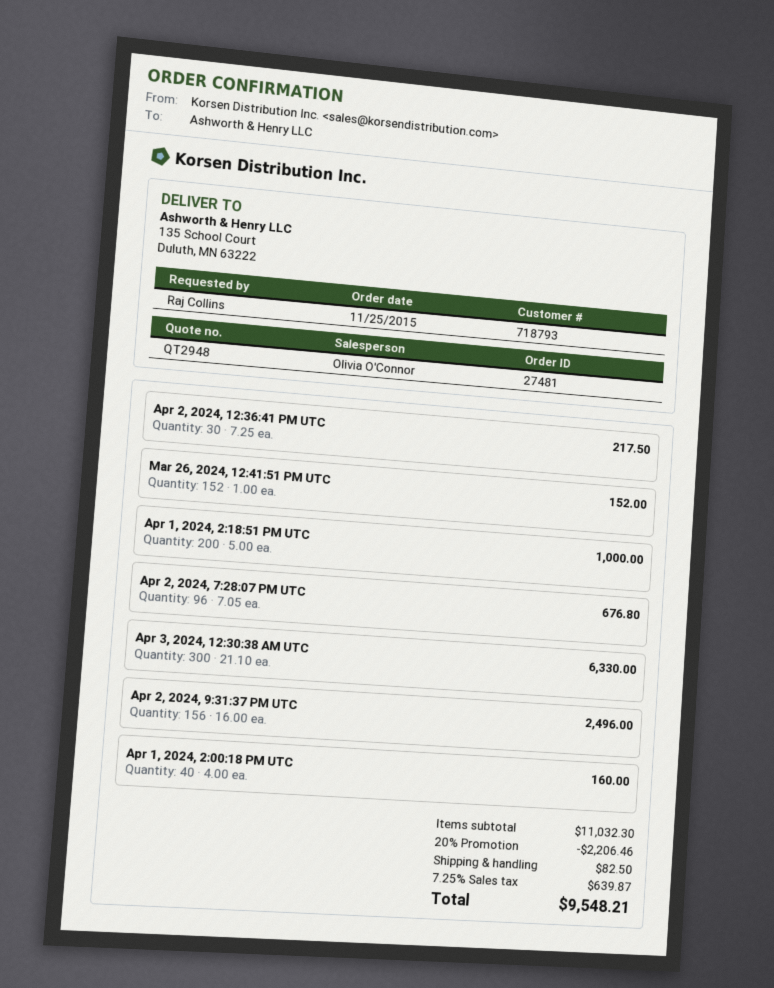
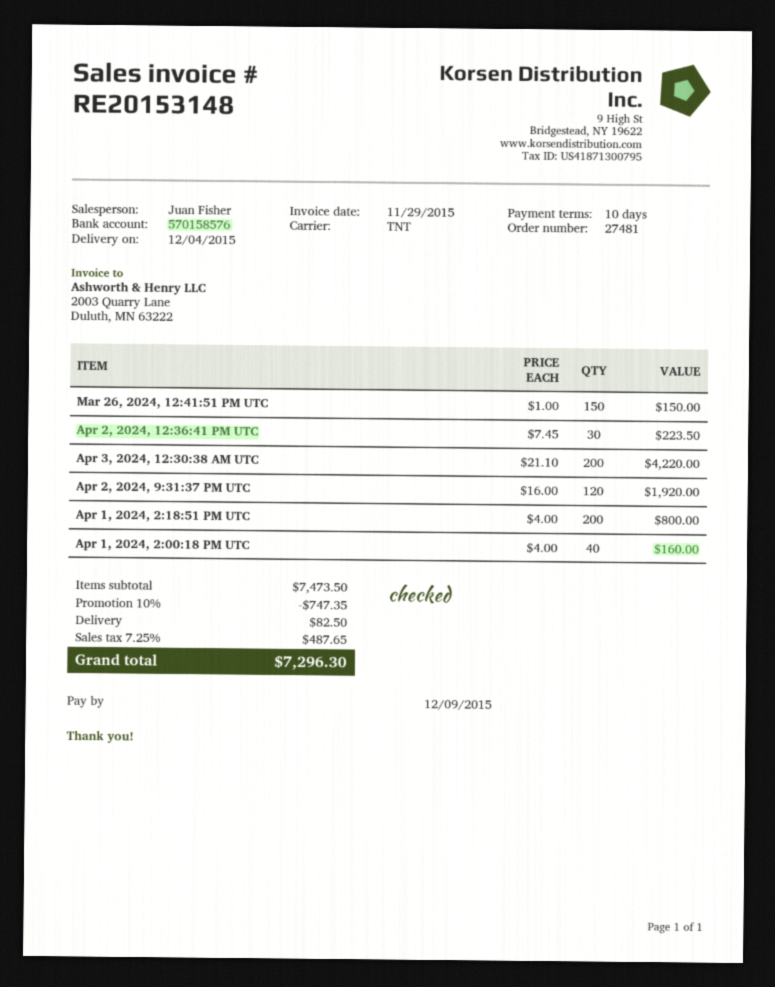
sales rep: Olivia O'Connor -> Juan Fisher
Apr 2, 2024, 12:36:41 PM UTC: 30 x 7.25 = 217.50 -> 30 x 7.45 = 223.50
Mar 26, 2024, 12:41:51 PM UTC: 152 x 1.00 = 152.00 -> 150 x 1.00 = 150.00
Apr 1, 2024, 2:18:51 PM UTC: 200 x 5.00 = 1000.00 -> 200 x 4.00 = 800.00
Apr 2, 2024, 7:28:07 PM UTC: 96 x 7.05 = 676.80 -> none
Apr 3, 2024, 12:30:38 AM UTC: 300 x 21.10 = 6330.00 -> 200 x 21.10 = 4220.00
Apr 2, 2024, 9:31:37 PM UTC: 156 x 16.00 = 2496.00 -> 120 x 16.00 = 1920.00
subtotal: 11032.30 -> 7473.50
discount: 20% = 2206.46 -> 10% = 747.35
tax: 7.25% = 639.87 -> 7.25% = 487.65
total: 9548.21 -> 7296.30

